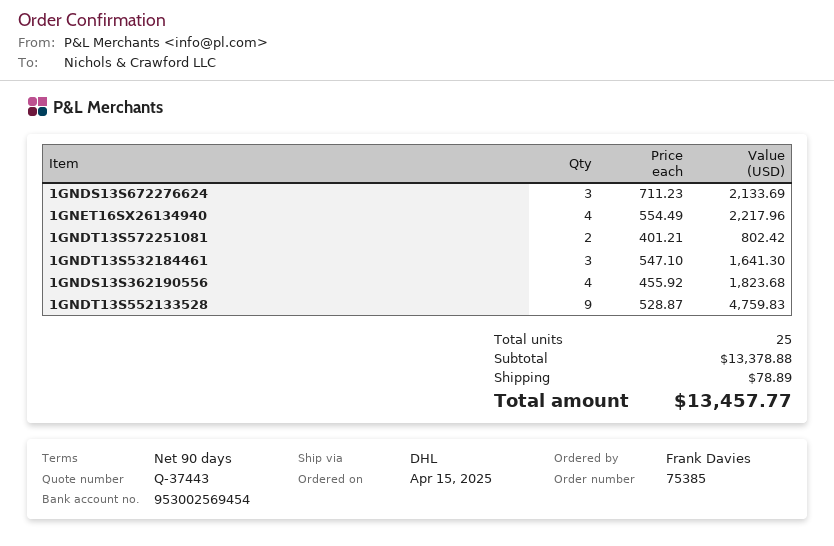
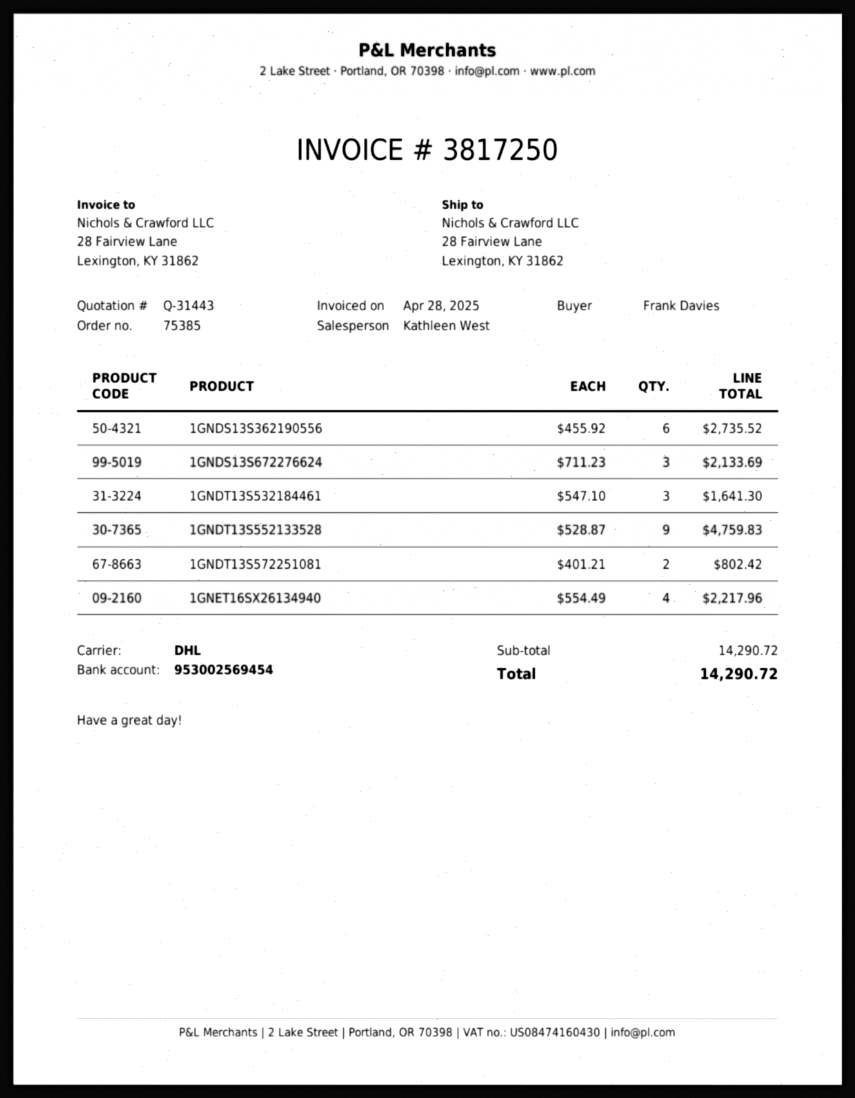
quote number: Q-37443 -> Q-31443
1GNDS13S362190556: 4 x 455.92 = 1823.68 -> 6 x 455.92 = 2735.52
subtotal: 13378.88 -> 14290.72
shipping: 78.89 -> none
total: 13457.77 -> 14290.72

